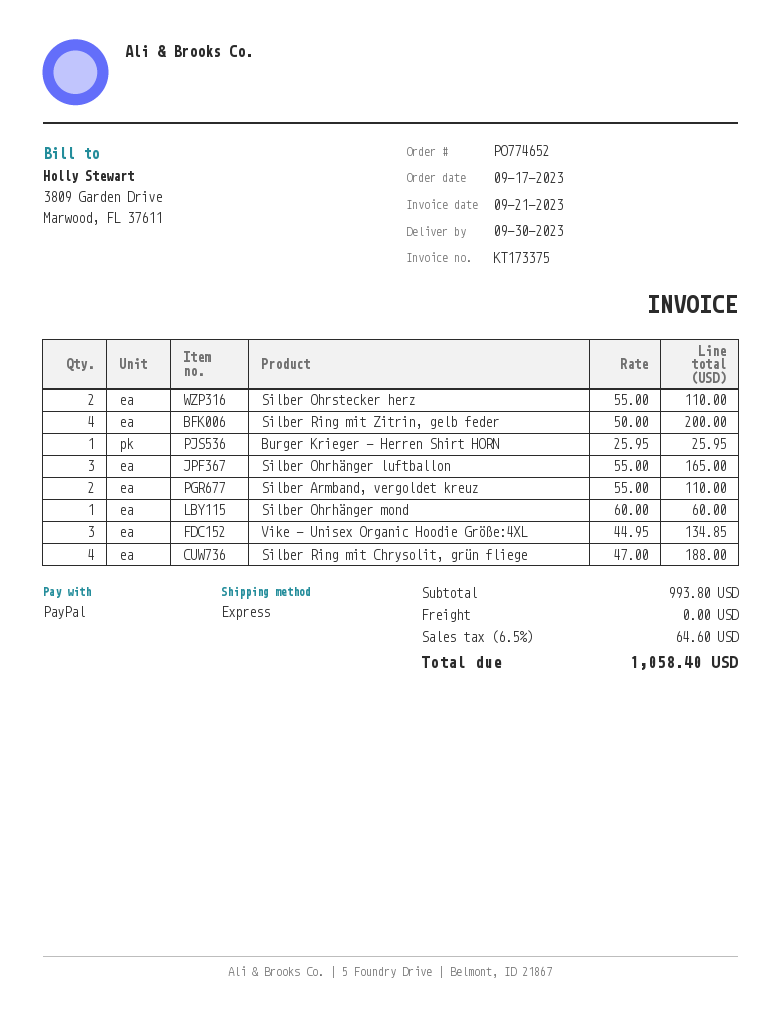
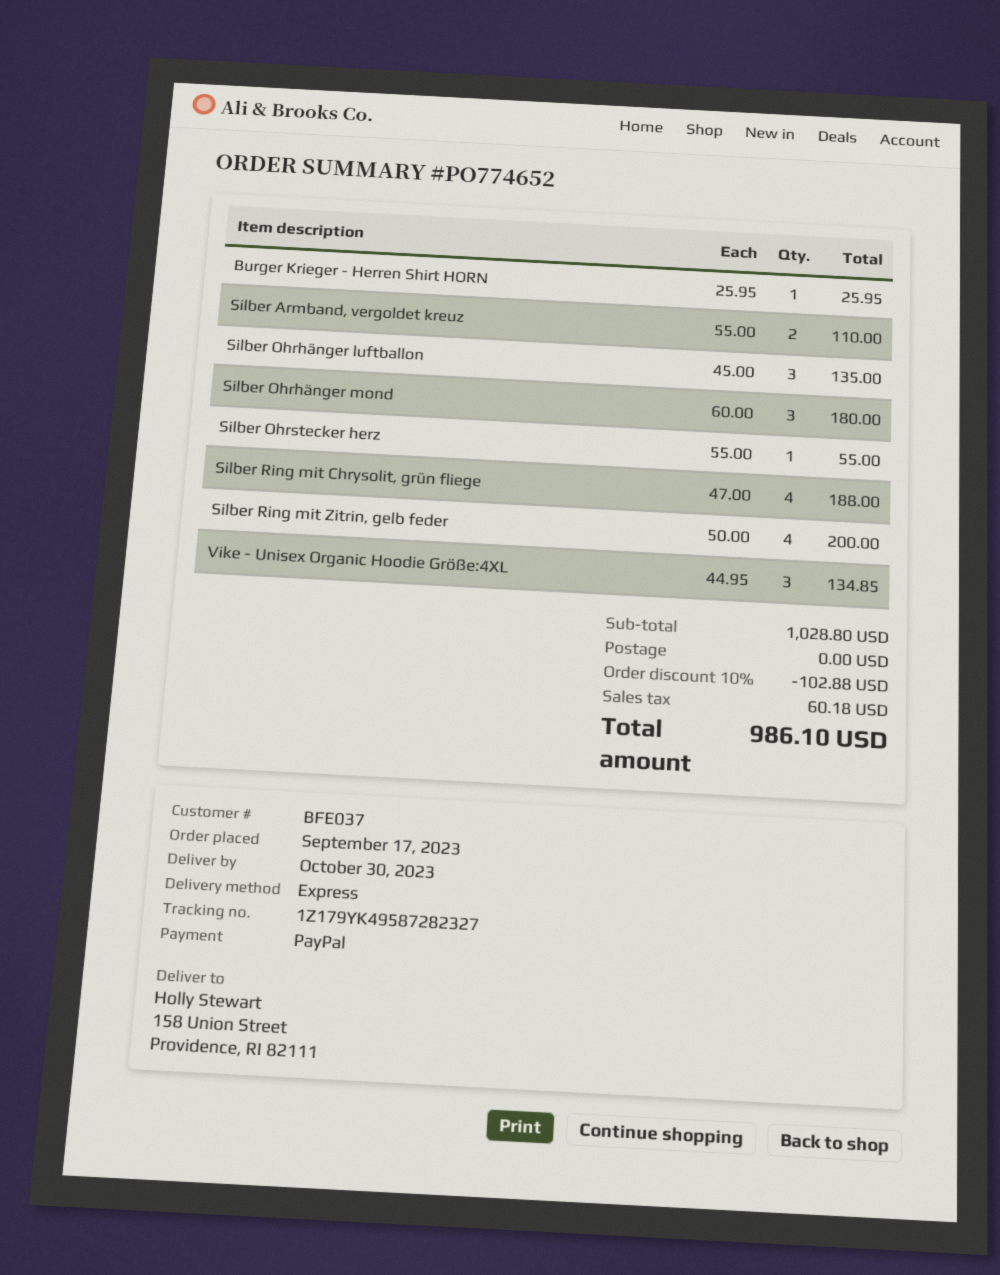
delivery date: 2023-09-30 -> 2023-10-30
Silber Ohrstecker herz: 2 x 55.00 = 110.00 -> 1 x 55.00 = 55.00
Silber Ohrhänger luftballon: 3 x 55.00 = 165.00 -> 3 x 45.00 = 135.00
Silber Ohrhänger mond: 1 x 60.00 = 60.00 -> 3 x 60.00 = 180.00
subtotal: 993.80 -> 1028.80
discount: none -> 10% = 102.88
tax: 64.60 -> 60.18
total: 1058.40 -> 986.10

